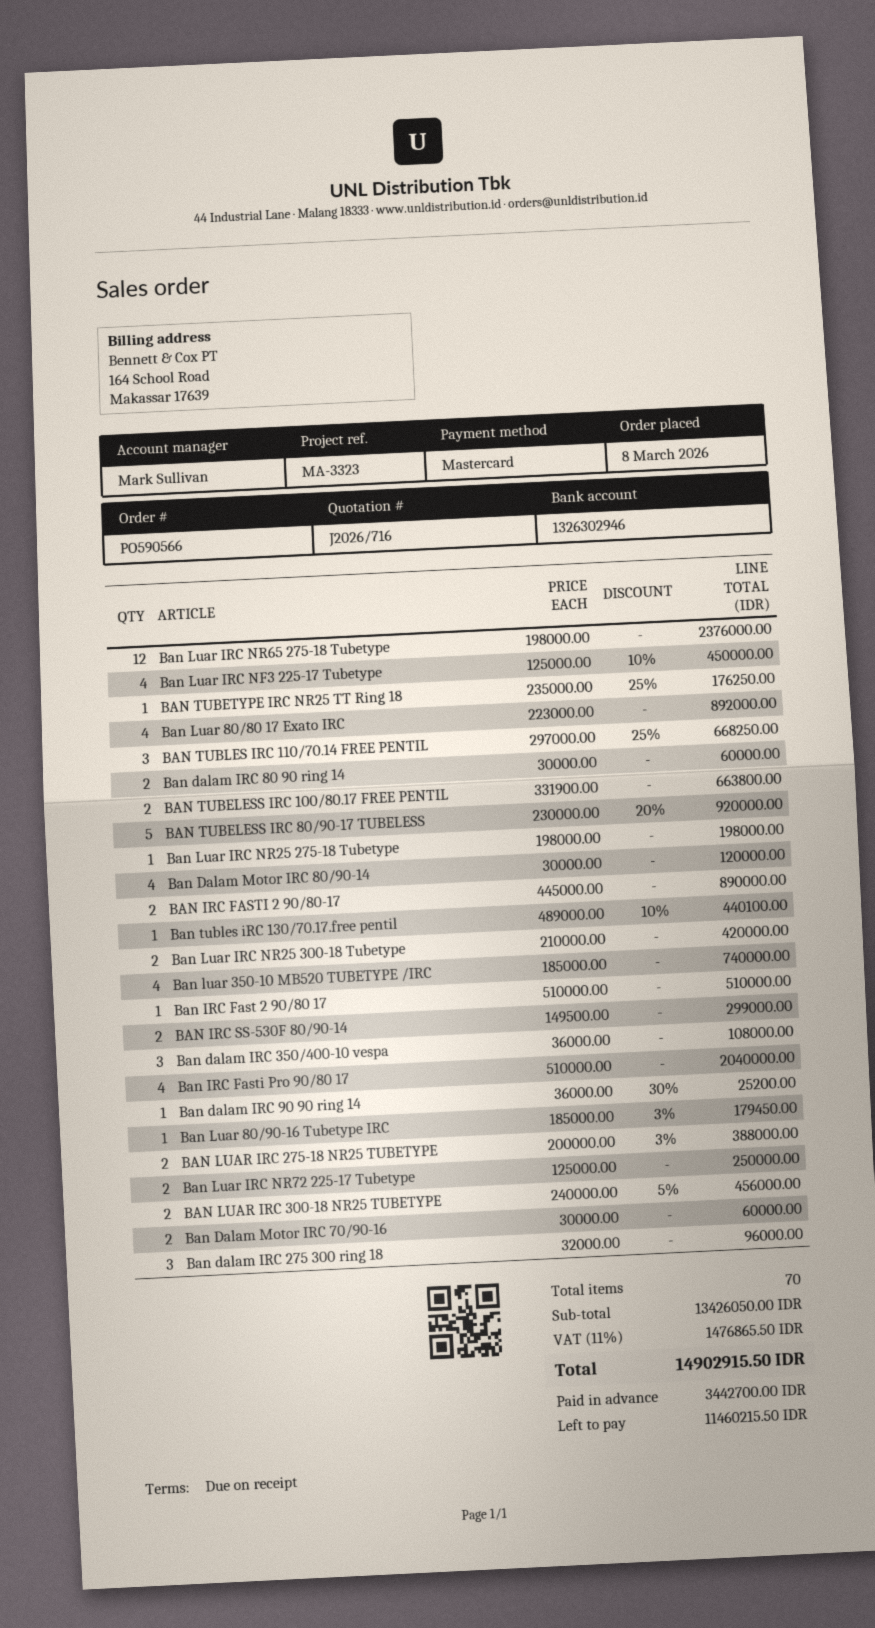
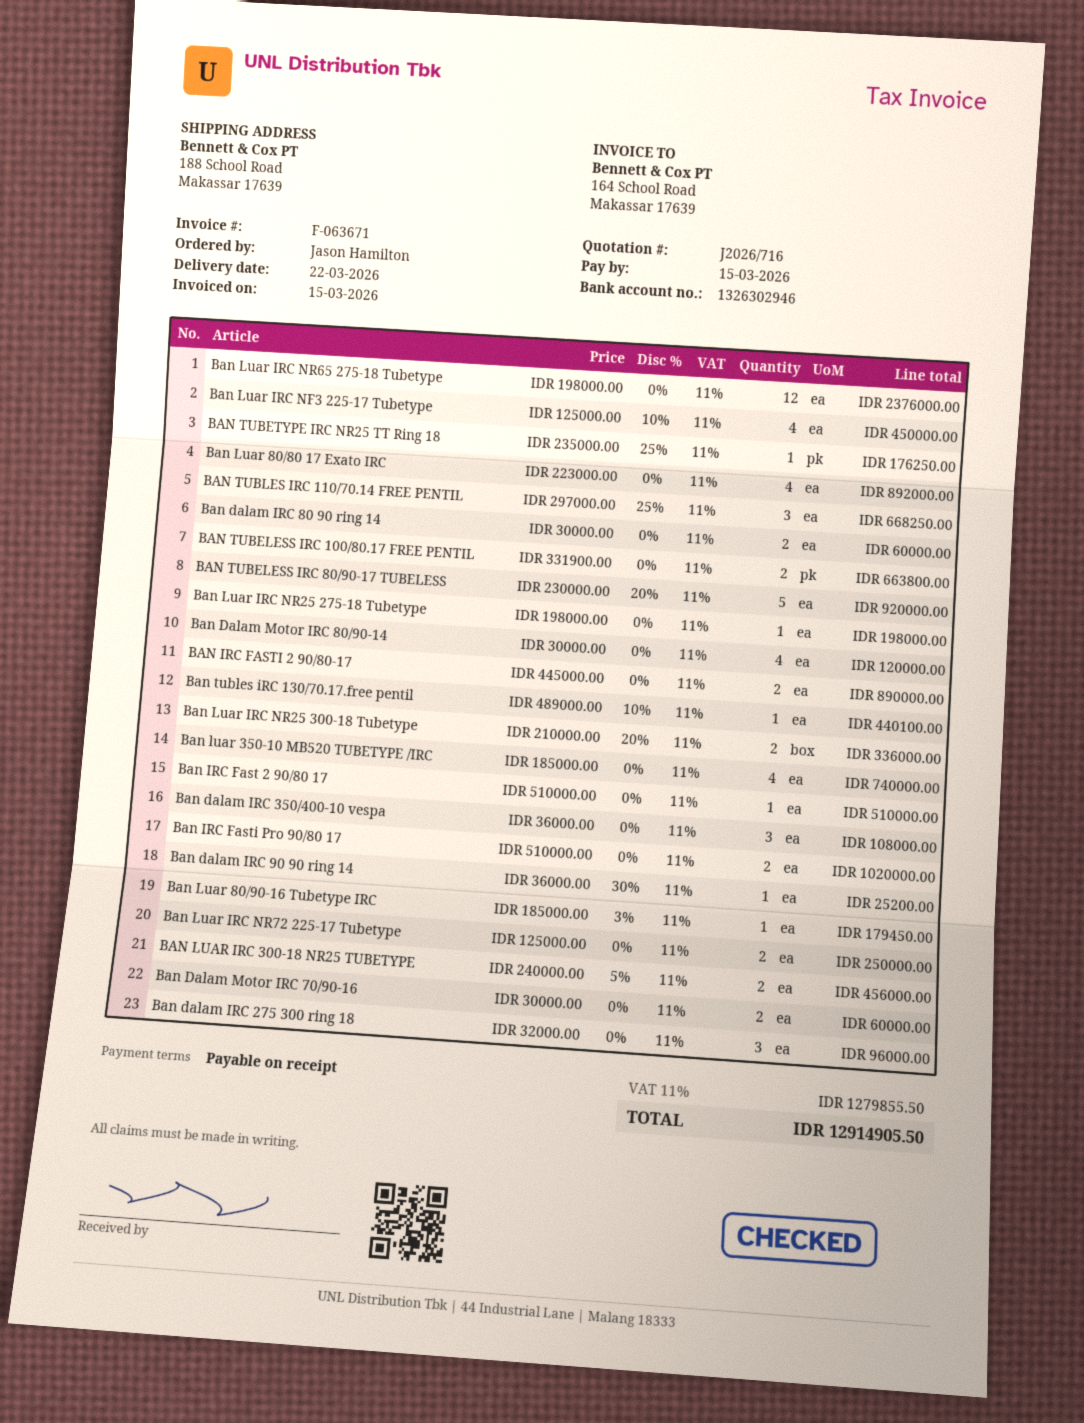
Ban Luar IRC NR25 300-18 Tubetype: 2 x 210000.00 = 420000.00 -> 2 x 210000.00 - 20% = 336000.00
BAN IRC SS-530F 80/90-14: 2 x 149500.00 = 299000.00 -> none
Ban IRC Fasti Pro 90/80 17: 4 x 510000.00 = 2040000.00 -> 2 x 510000.00 = 1020000.00
BAN LUAR IRC 275-18 NR25 TUBETYPE: 2 x 200000.00 - 3% = 388000.00 -> none
tax: 11% = 1476865.50 -> 11% = 1279855.50
total: 14902915.50 -> 12914905.50

